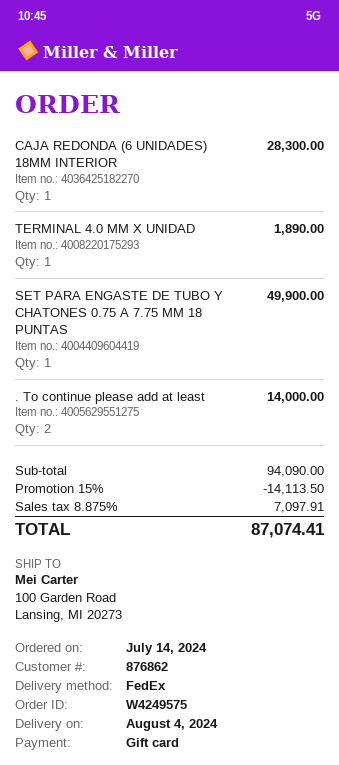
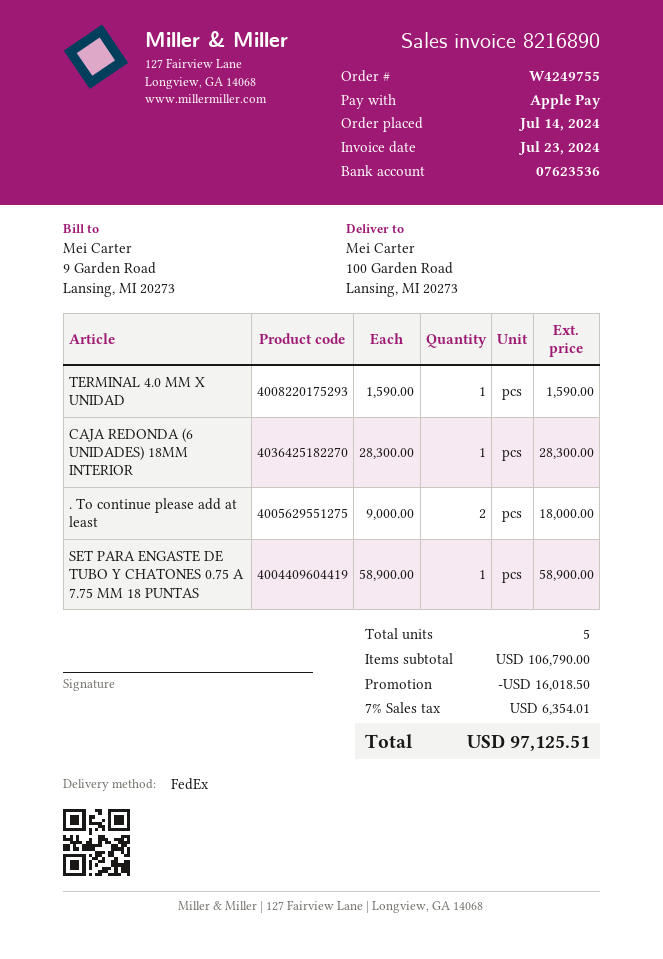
order number: W4249575 -> W4249755
payment method: gift card -> Apple Pay
TERMINAL 4.0 MM X UNIDAD: 1 for 1890.00 -> 1 for 1590.00
SET PARA ENGASTE DE TUBO Y CHATONES 0.75 A 7.75 MM 18 PUNTAS: 1 for 49900.00 -> 1 for 58900.00
. To continue please add at least: 2 for 14000.00 -> 2 for 18000.00
subtotal: 94090.00 -> 106790.00
discount: 14113.50 -> 16018.50
tax: 8.875% = 7097.91 -> 7% = 6354.01
total: 87074.41 -> 97125.51

